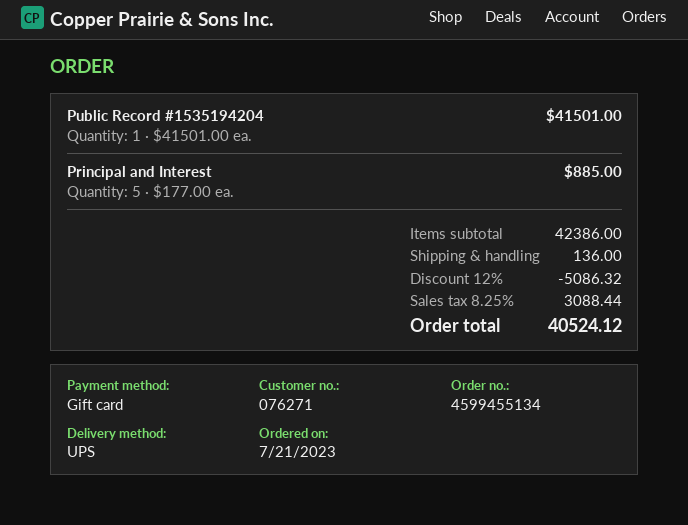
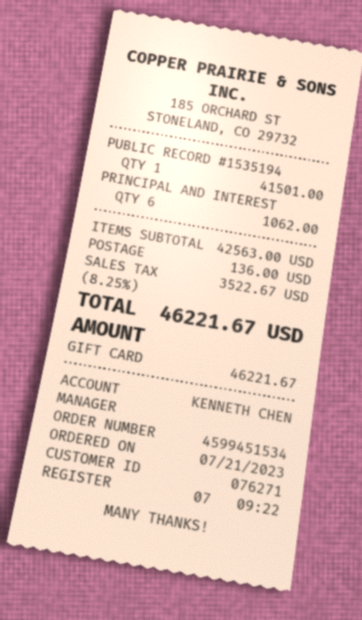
order number: 4599455134 -> 4599451534
Principal and Interest: 5 for 885.00 -> 6 for 1062.00
subtotal: 42386.00 -> 42563.00
discount: 12% = 5086.32 -> none
tax: 8.25% = 3088.44 -> 8.25% = 3522.67
total: 40524.12 -> 46221.67

